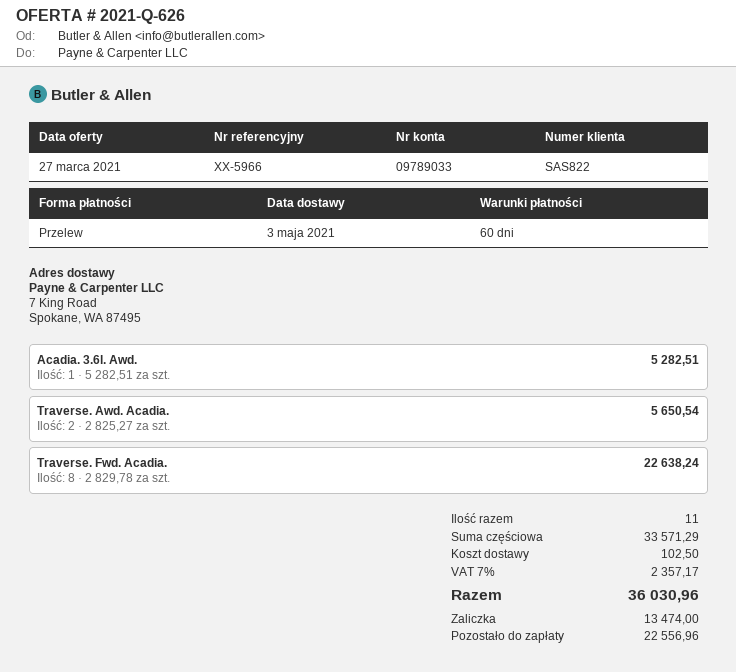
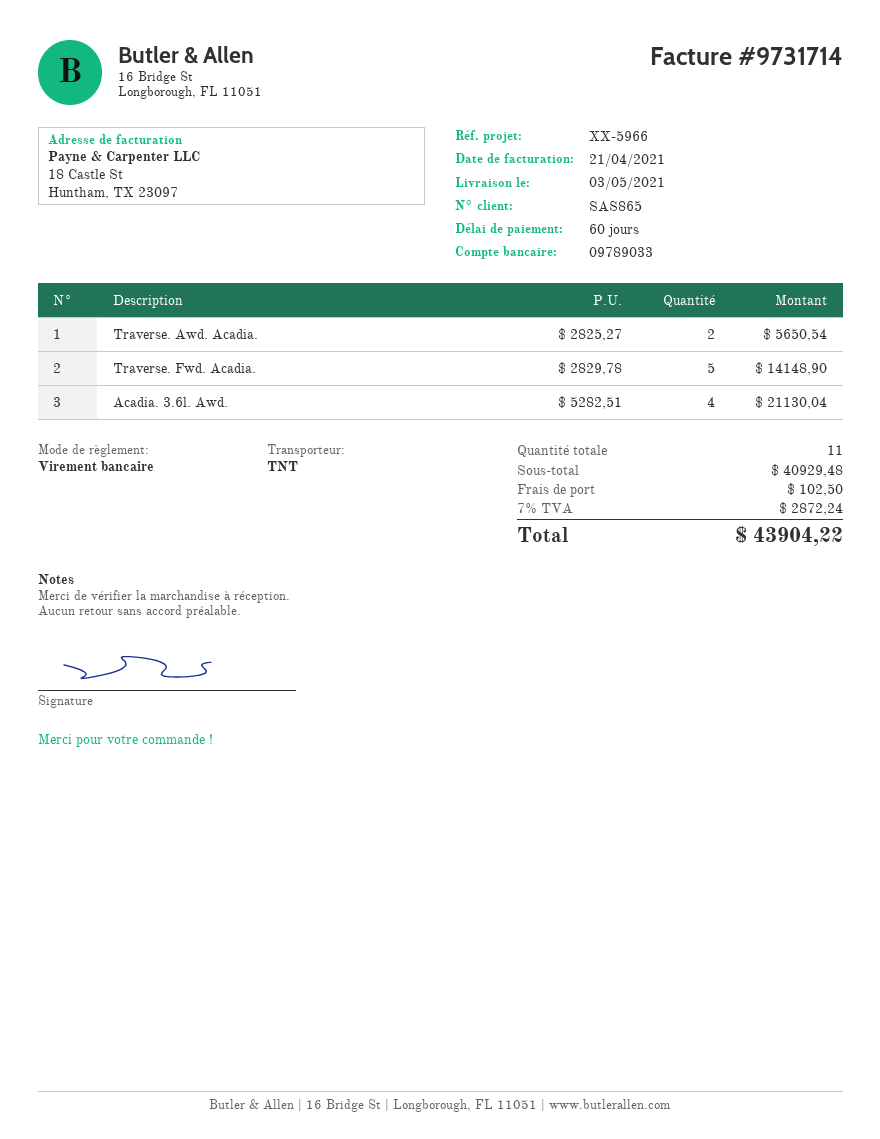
customer number: SAS822 -> SAS865
Acadia. 3.6l. Awd.: 1 x 5282.51 = 5282.51 -> 4 x 5282.51 = 21130.04
Traverse. Fwd. Acadia.: 8 x 2829.78 = 22638.24 -> 5 x 2829.78 = 14148.90
subtotal: 33571.29 -> 40929.48
tax: 7% = 2357.17 -> 7% = 2872.24
total: 36030.96 -> 43904.22

